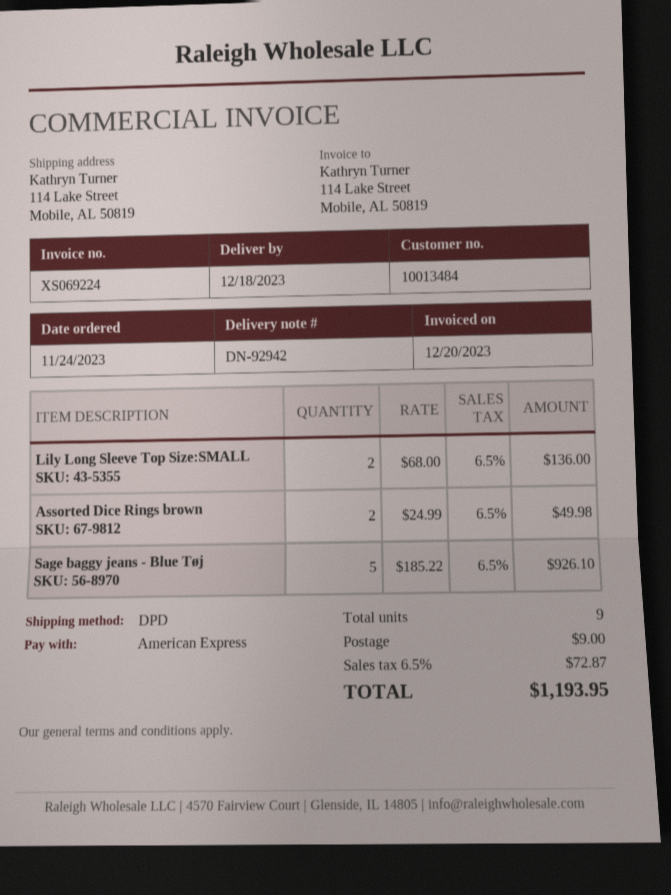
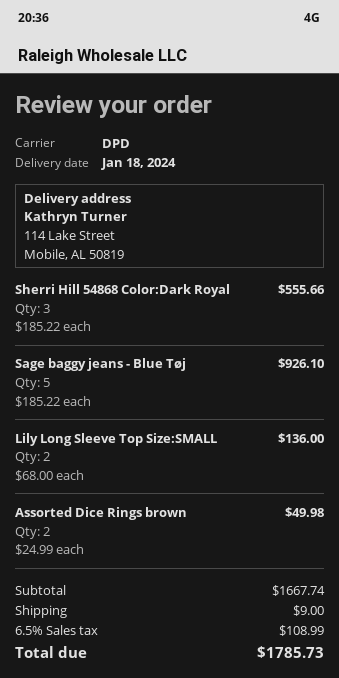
delivery date: 2023-12-18 -> 2024-01-18
Sherri Hill 54868 Color:Dark Royal: none -> 3 x 185.22 = 555.66
tax: 6.5% = 72.87 -> 6.5% = 108.99
total: 1193.95 -> 1785.73

